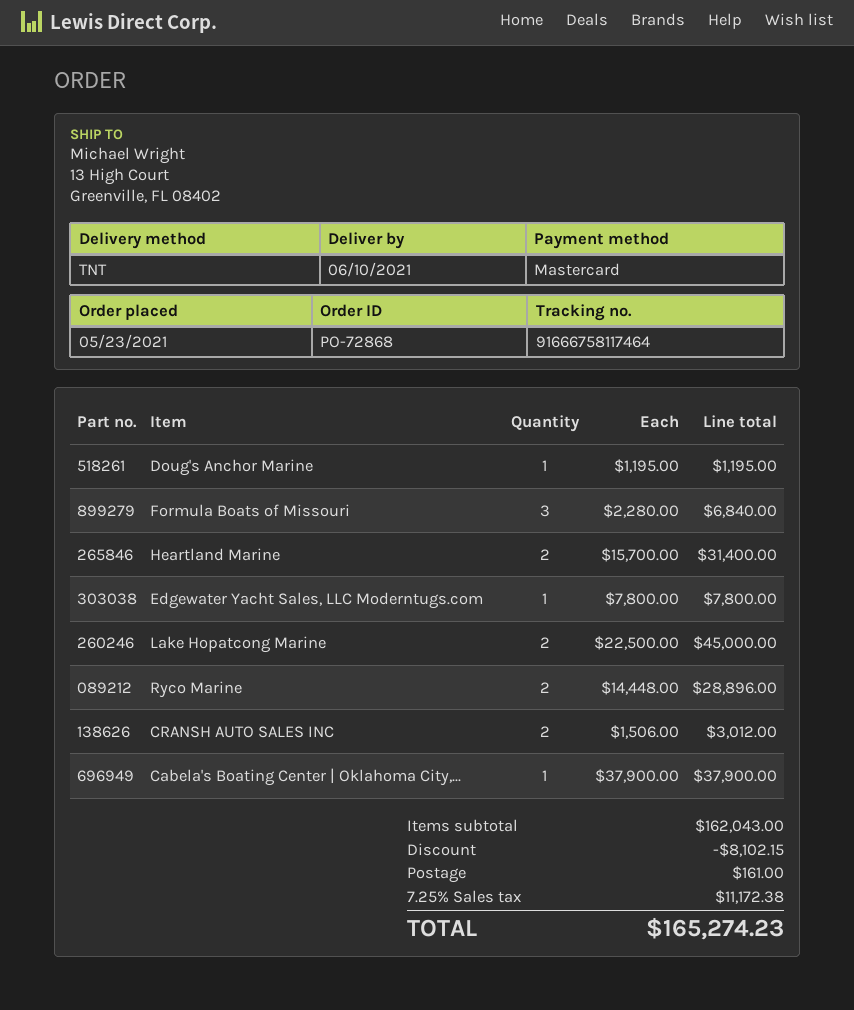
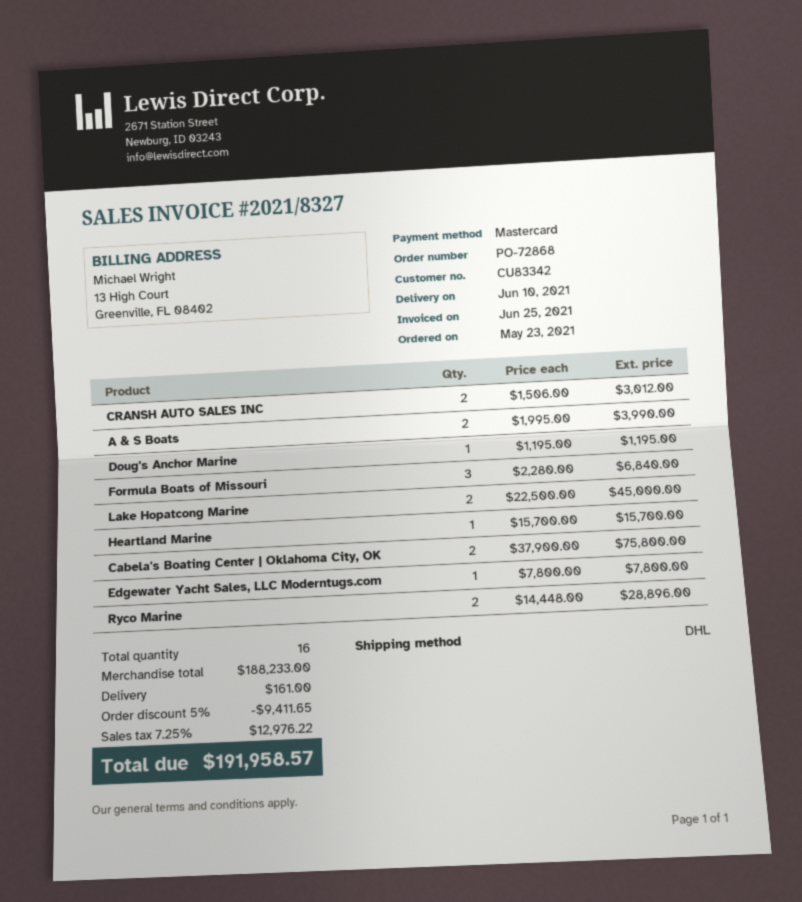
shipping method: TNT -> DHL
Heartland Marine: 2 x 15700.00 = 31400.00 -> 1 x 15700.00 = 15700.00
Cabela's Boating Center | Oklahoma City,...: 1 x 37900.00 = 37900.00 -> 2 x 37900.00 = 75800.00
A & S Boats: none -> 2 x 1995.00 = 3990.00
subtotal: 162043.00 -> 188233.00
discount: 8102.15 -> 9411.65
tax: 7.25% = 11172.38 -> 7.25% = 12976.22
total: 165274.23 -> 191958.57

